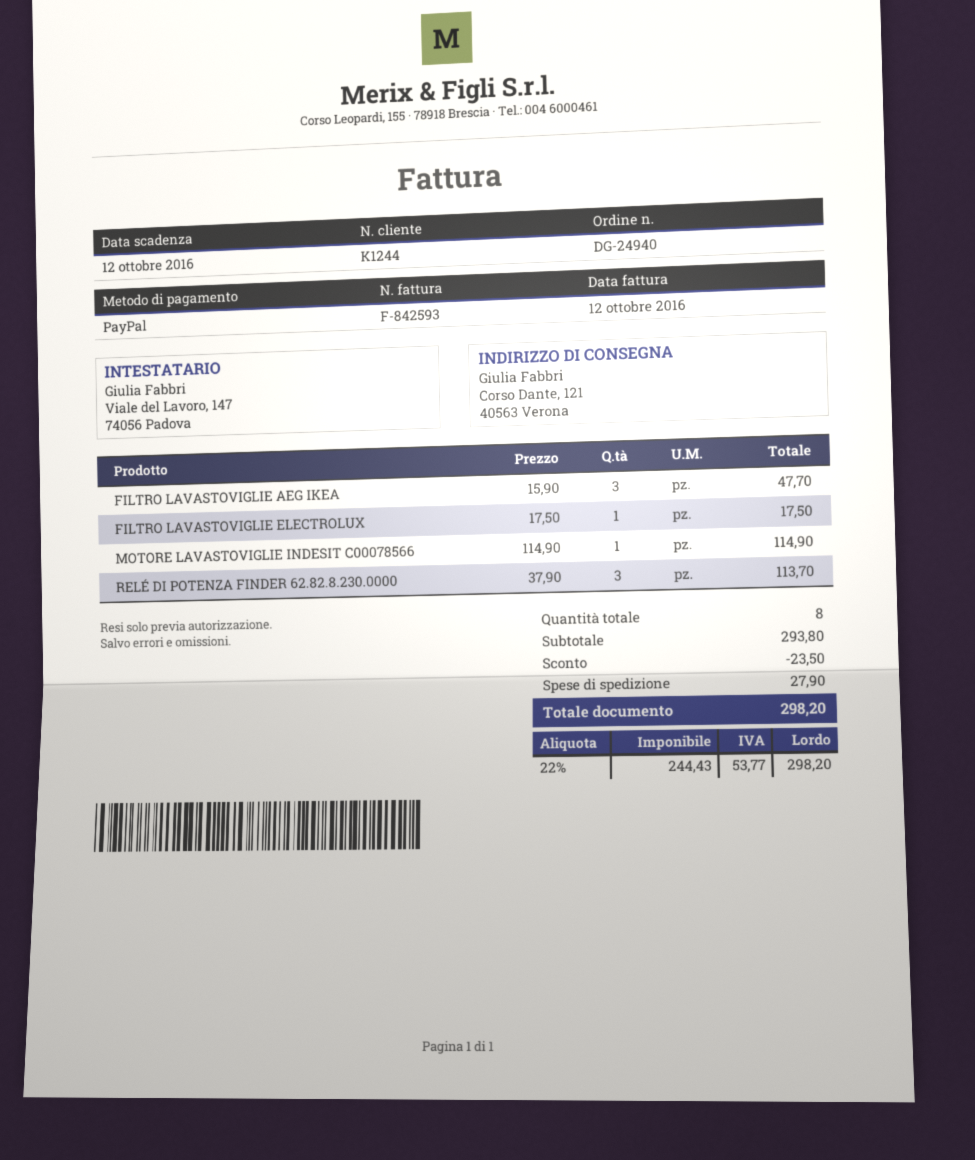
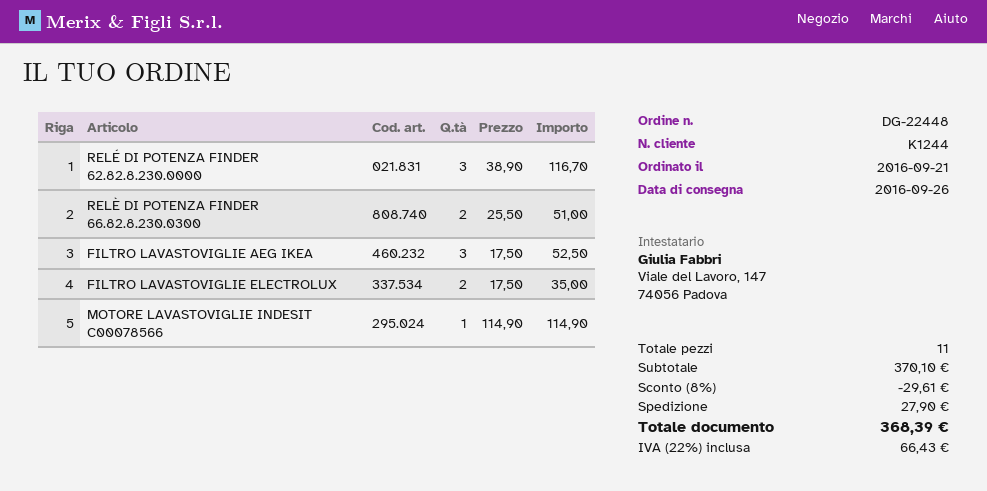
order number: DG-24940 -> DG-22448
FILTRO LAVASTOVIGLIE AEG IKEA: 3 x 15.90 = 47.70 -> 3 x 17.50 = 52.50
FILTRO LAVASTOVIGLIE ELECTROLUX: 1 x 17.50 = 17.50 -> 2 x 17.50 = 35.00
RELÉ DI POTENZA FINDER 62.82.8.230.0000: 3 x 37.90 = 113.70 -> 3 x 38.90 = 116.70
RELÈ DI POTENZA FINDER 66.82.8.230.0300: none -> 2 x 25.50 = 51.00
total quantity: 8 -> 11
subtotal: 293.80 -> 370.10
discount: 23.50 -> 29.61
tax: 22% = 53.77 -> 22% = 66.43
total: 298.20 -> 368.39

